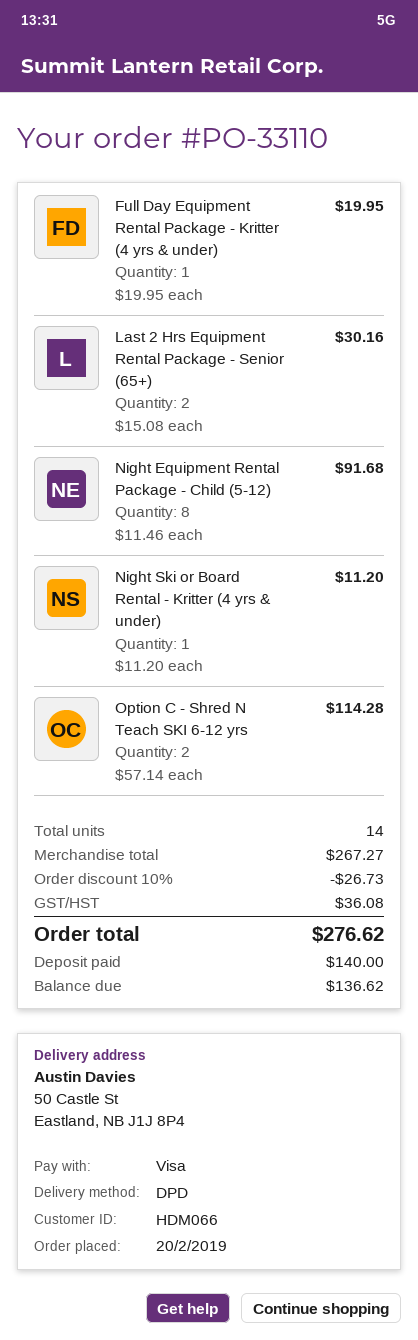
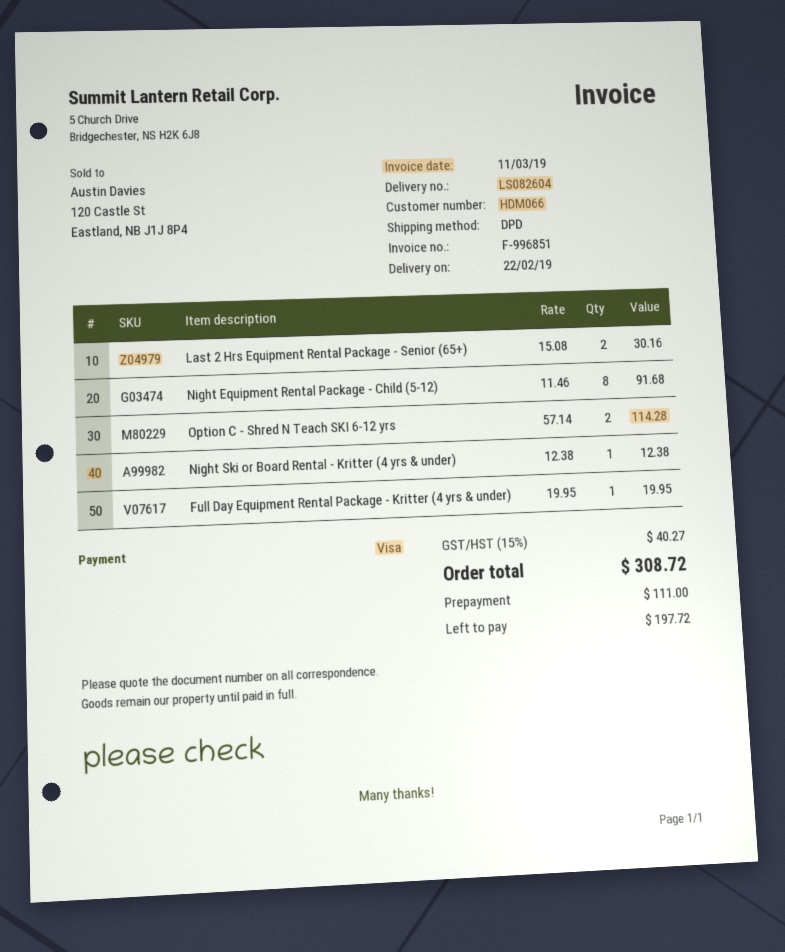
Night Ski or Board Rental - Kritter (4 yrs & under): 1 x 11.20 = 11.20 -> 1 x 12.38 = 12.38
discount: 10% = 26.73 -> none
tax: 36.08 -> 40.27
total: 276.62 -> 308.72
deposit: 140.00 -> 111.00
balance: 136.62 -> 197.72

